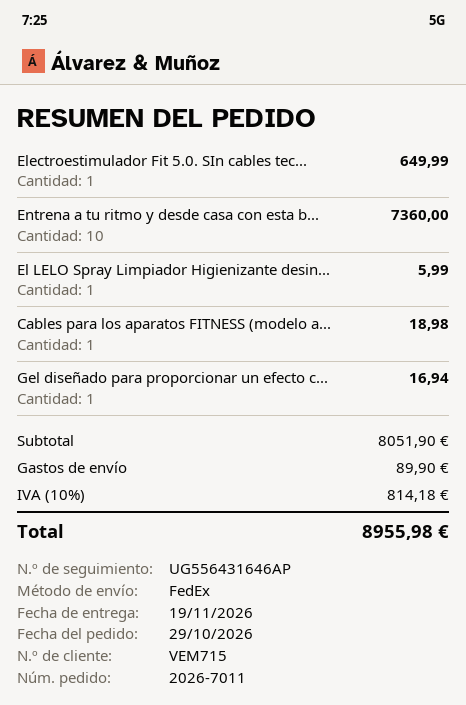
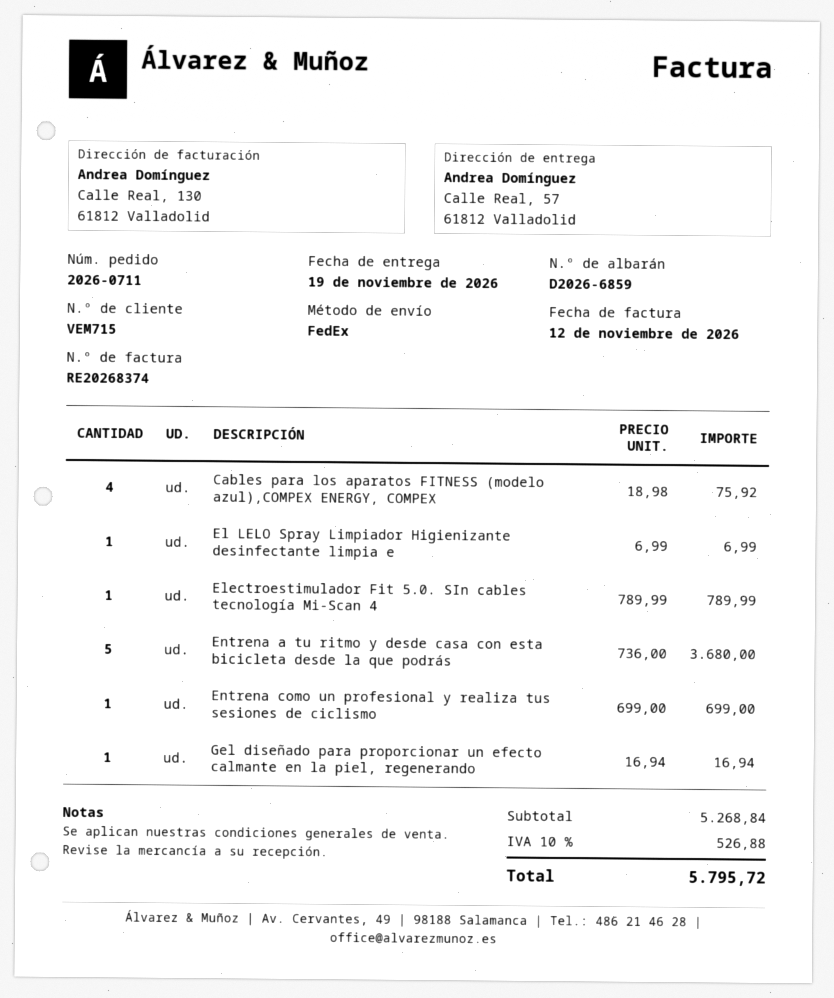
order number: 2026-7011 -> 2026-0711
Electroestimulador Fit 5.0. SIn cables tec...: 1 for 649.99 -> 1 for 789.99
Entrena a tu ritmo y desde casa con esta b...: 10 for 7360.00 -> 5 for 3680.00
El LELO Spray Limpiador Higienizante desin...: 1 for 5.99 -> 1 for 6.99
Cables para los aparatos FITNESS (modelo a...: 1 for 18.98 -> 4 for 75.92
Entrena como un profesional y realiza tus sesiones de ciclismo: none -> 1 for 699.00
subtotal: 8051.90 -> 5268.84
shipping: 89.90 -> none
tax: 10% = 814.18 -> 10% = 526.88
total: 8955.98 -> 5795.72

